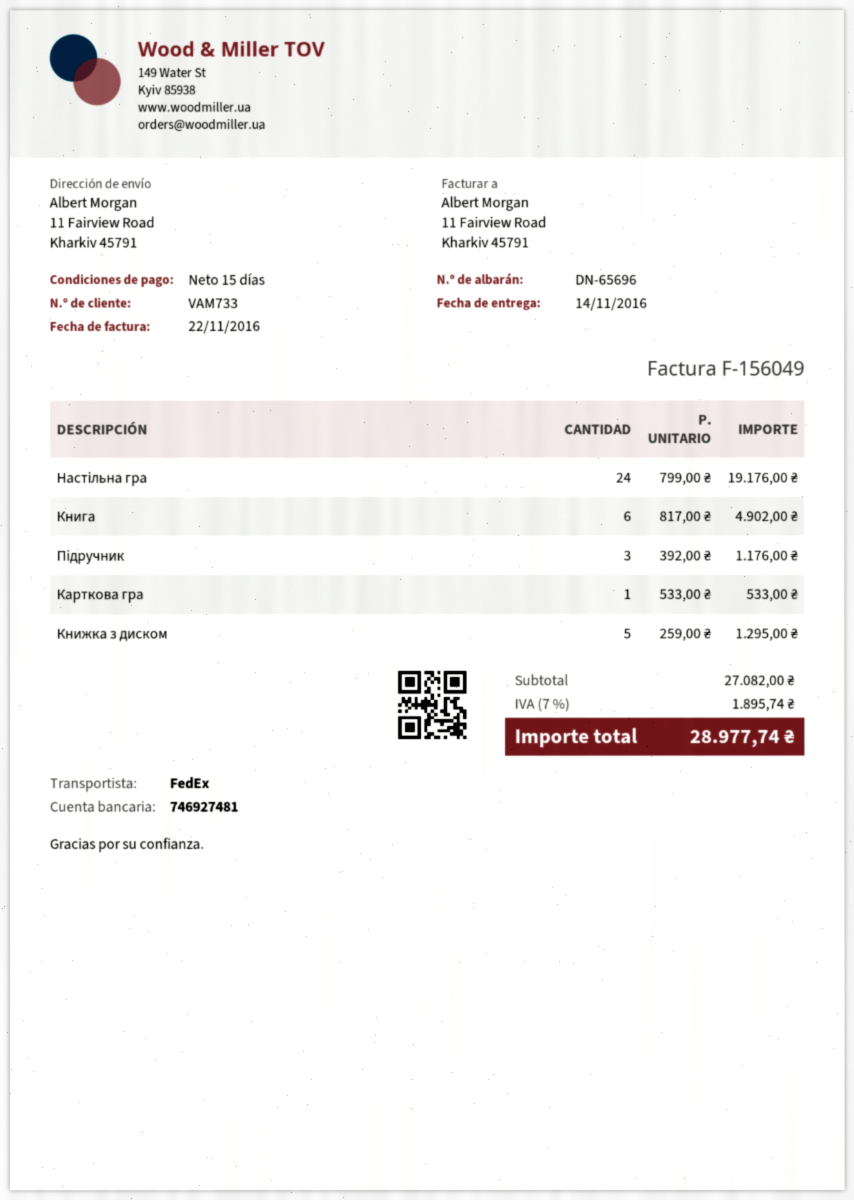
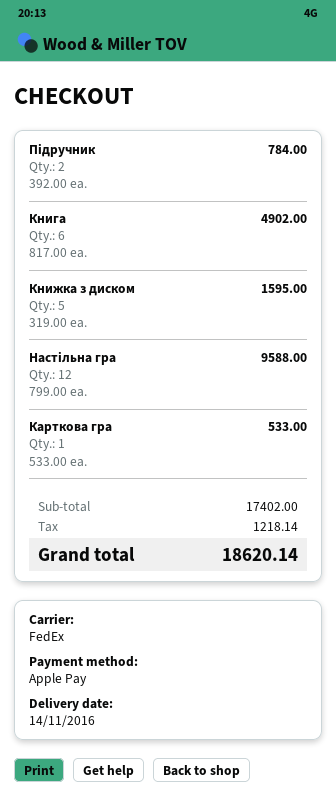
Настільна гра: 24 x 799.00 = 19176.00 -> 12 x 799.00 = 9588.00
Підручник: 3 x 392.00 = 1176.00 -> 2 x 392.00 = 784.00
Книжка з диском: 5 x 259.00 = 1295.00 -> 5 x 319.00 = 1595.00
subtotal: 27082.00 -> 17402.00
tax: 1895.74 -> 1218.14
total: 28977.74 -> 18620.14

